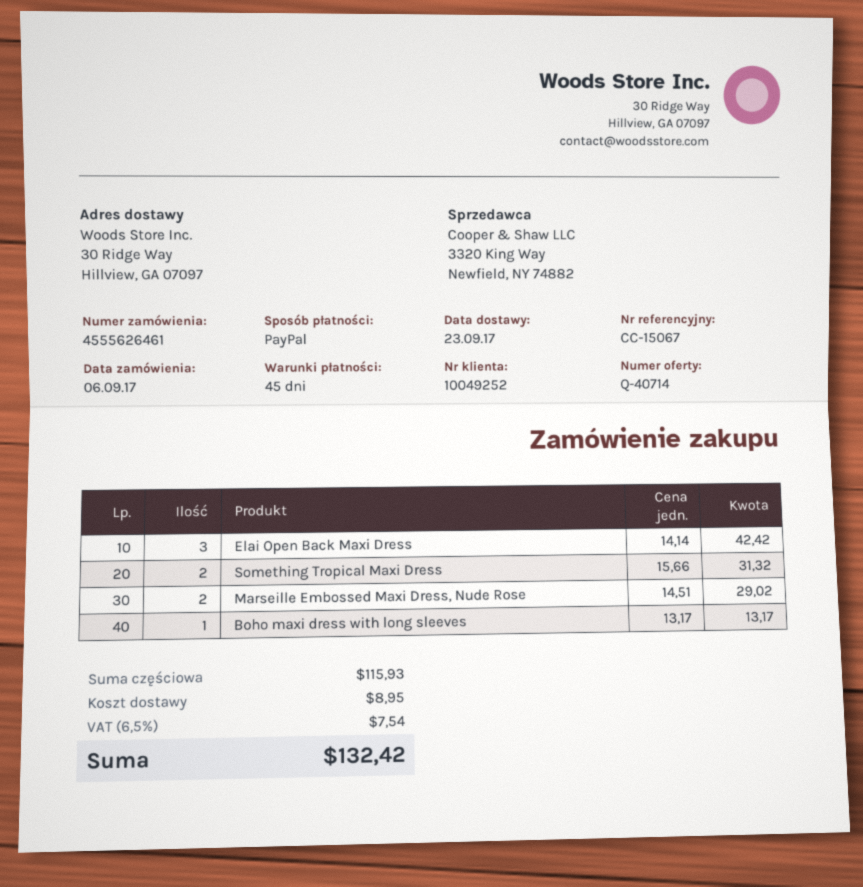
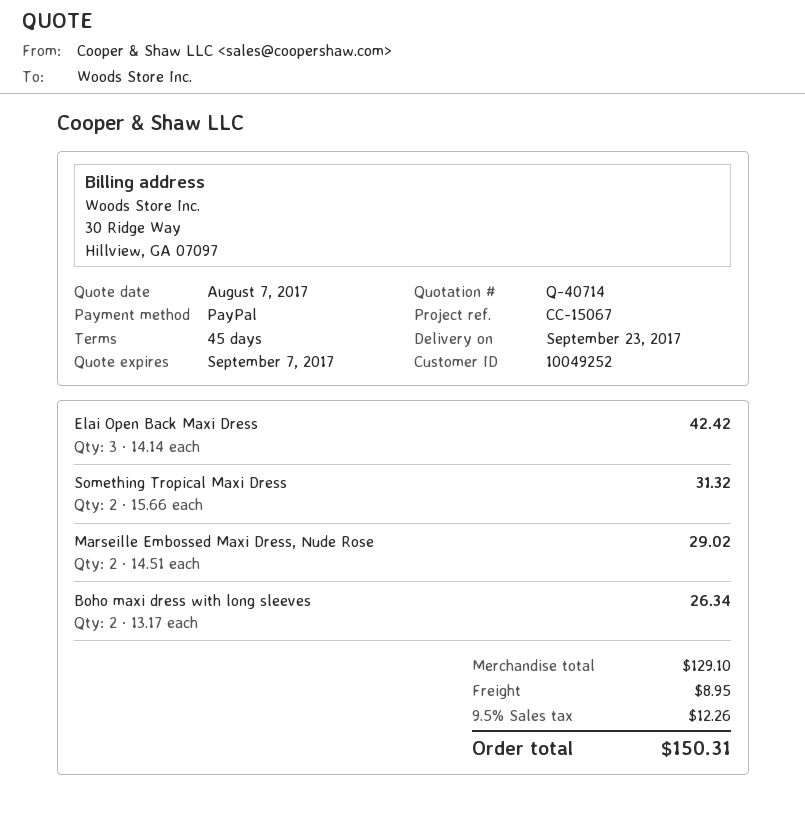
Boho maxi dress with long sleeves: 1 x 13.17 = 13.17 -> 2 x 13.17 = 26.34
subtotal: 115.93 -> 129.10
tax: 6.5% = 7.54 -> 9.5% = 12.26
total: 132.42 -> 150.31

